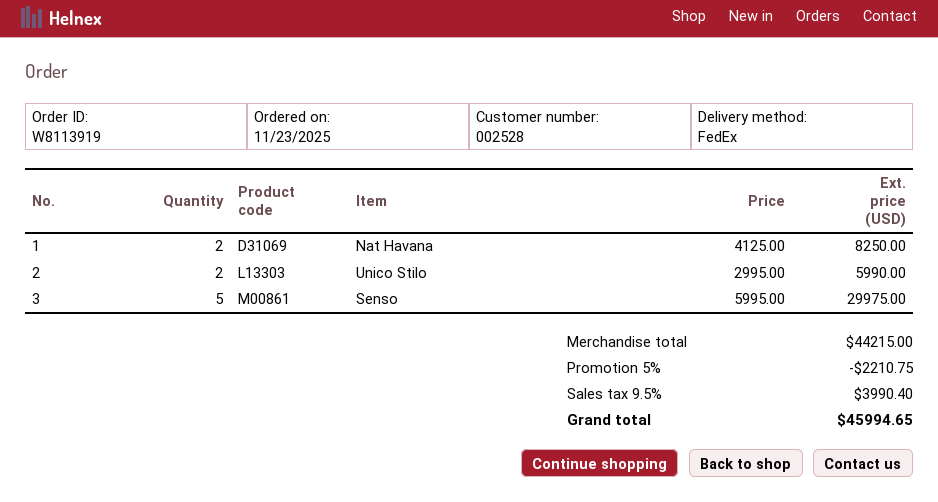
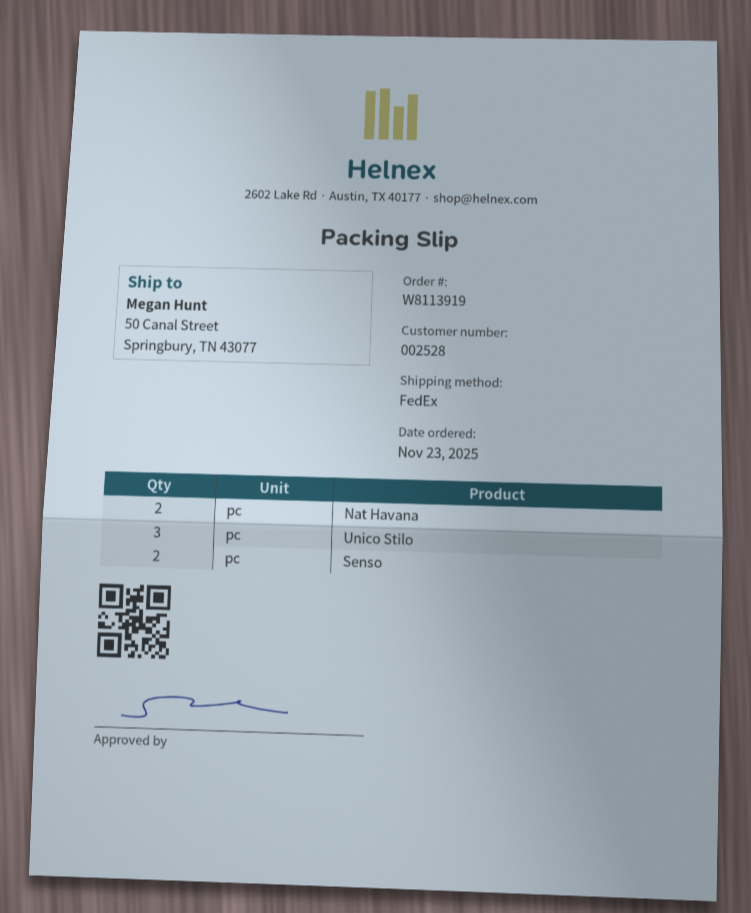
Unico Stilo: 2 -> 3
Senso: 5 -> 2

